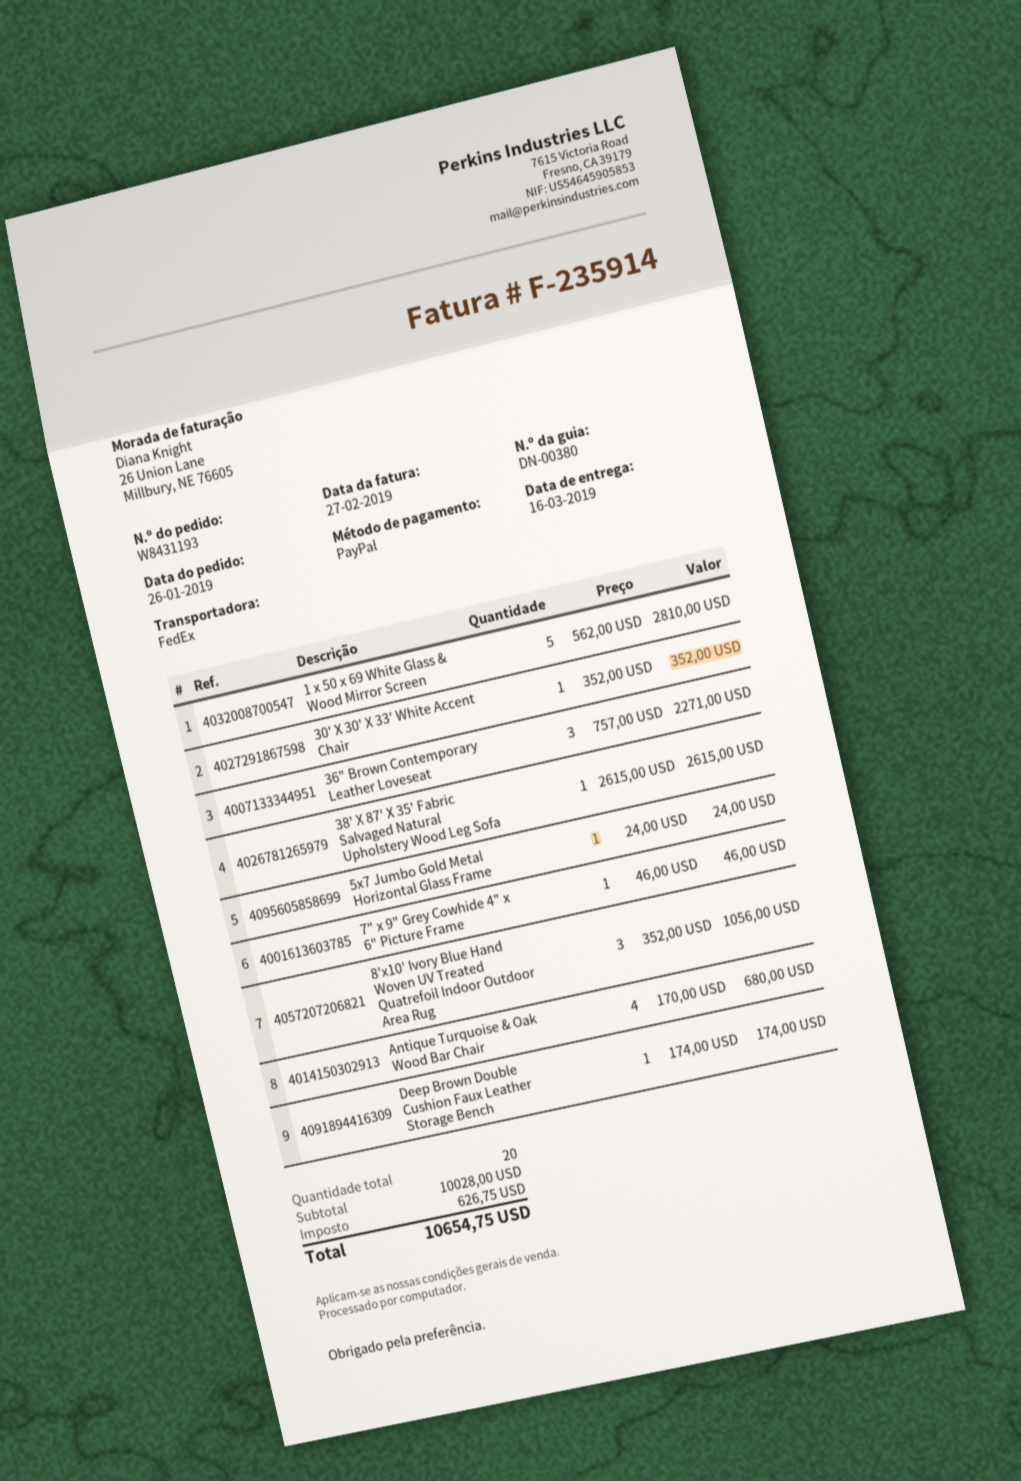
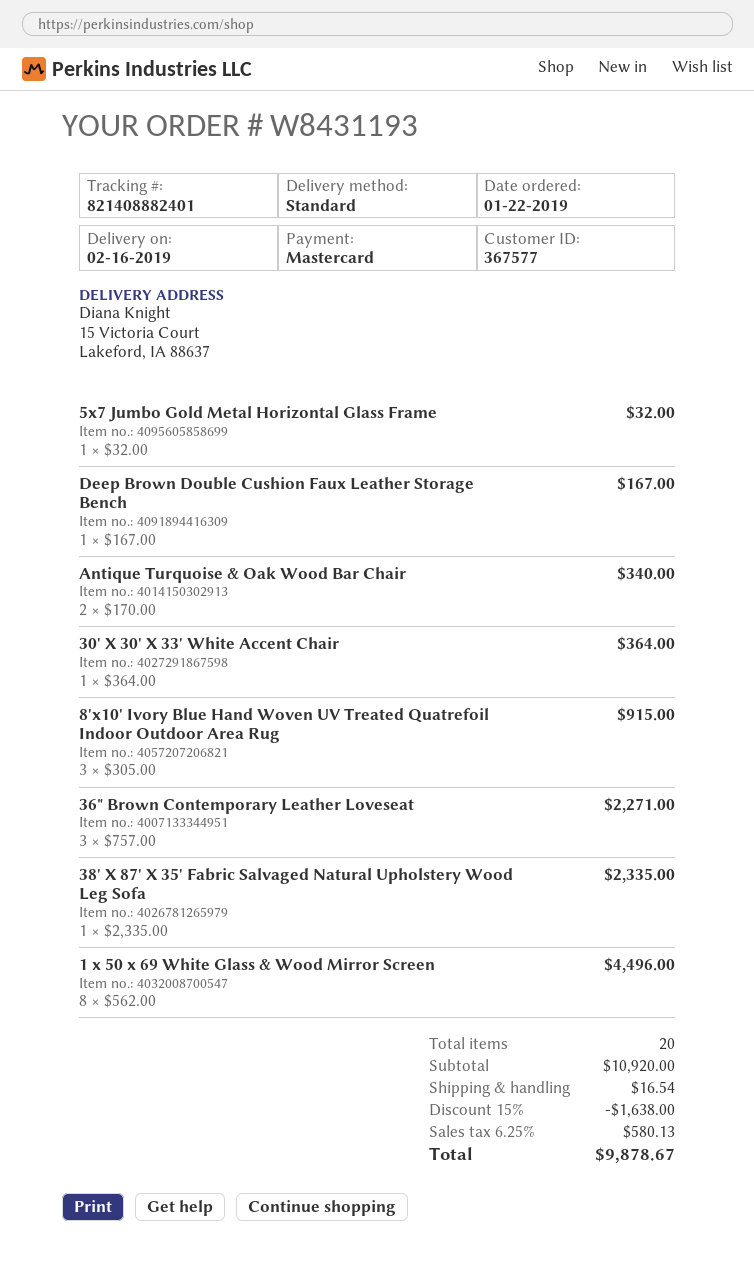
order date: 2019-01-26 -> 2019-01-22
delivery date: 2019-03-16 -> 2019-02-16
payment method: PayPal -> Mastercard
shipping method: FedEx -> standard
1 x 50 x 69 White Glass & Wood Mirror Screen: 5 x 562.00 = 2810.00 -> 8 x 562.00 = 4496.00
30' X 30' X 33' White Accent Chair: 1 x 352.00 = 352.00 -> 1 x 364.00 = 364.00
38' X 87' X 35' Fabric Salvaged Natural Upholstery Wood Leg Sofa: 1 x 2615.00 = 2615.00 -> 1 x 2335.00 = 2335.00
5x7 Jumbo Gold Metal Horizontal Glass Frame: 1 x 24.00 = 24.00 -> 1 x 32.00 = 32.00
7" x 9" Grey Cowhide 4" x 6" Picture Frame: 1 x 46.00 = 46.00 -> none
8'x10' Ivory Blue Hand Woven UV Treated Quatrefoil Indoor Outdoor Area Rug: 3 x 352.00 = 1056.00 -> 3 x 305.00 = 915.00
Antique Turquoise & Oak Wood Bar Chair: 4 x 170.00 = 680.00 -> 2 x 170.00 = 340.00
Deep Brown Double Cushion Faux Leather Storage Bench: 1 x 174.00 = 174.00 -> 1 x 167.00 = 167.00
subtotal: 10028.00 -> 10920.00
discount: none -> 15% = 1638.00
shipping: none -> 16.54
tax: 626.75 -> 580.13
total: 10654.75 -> 9878.67

